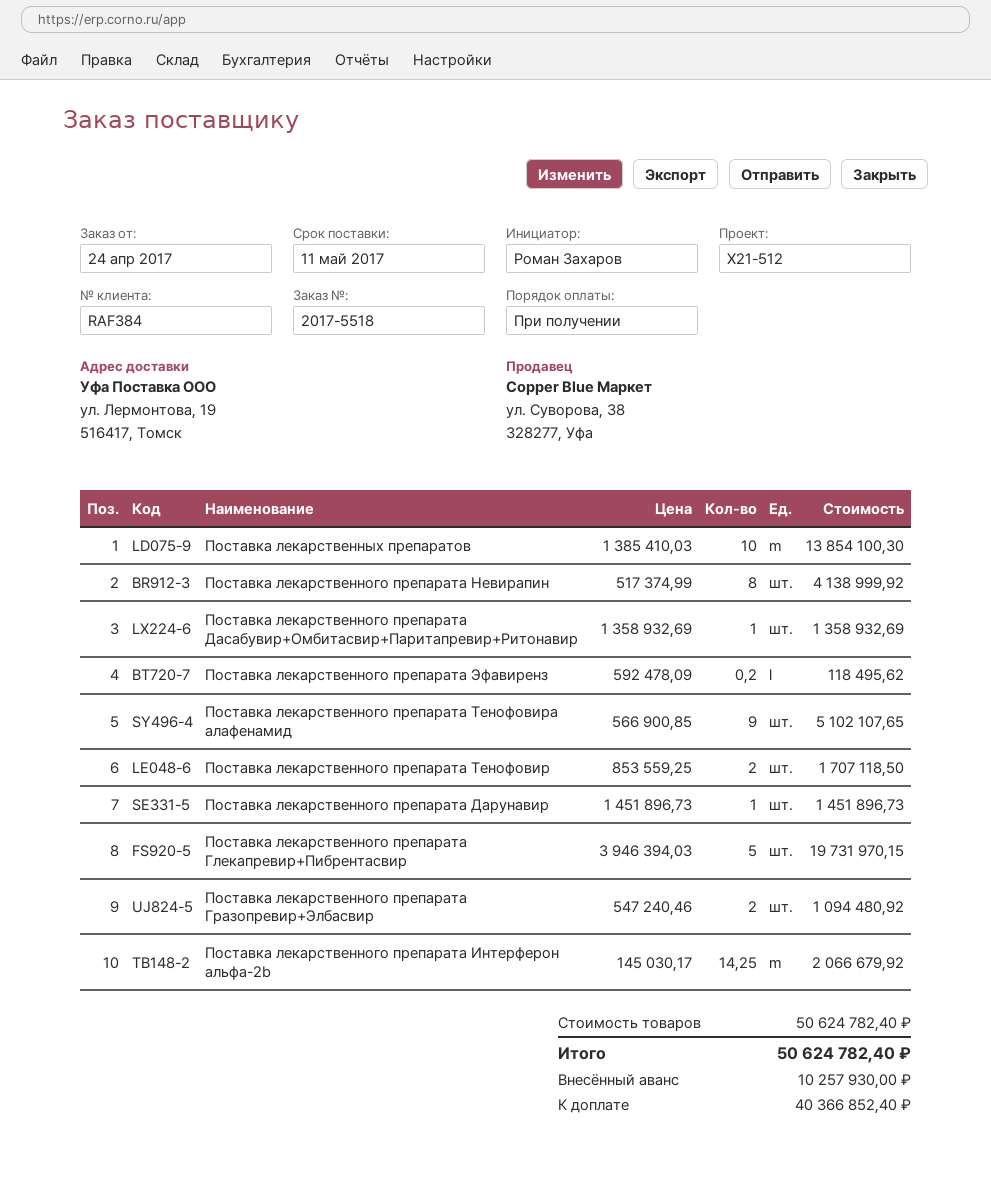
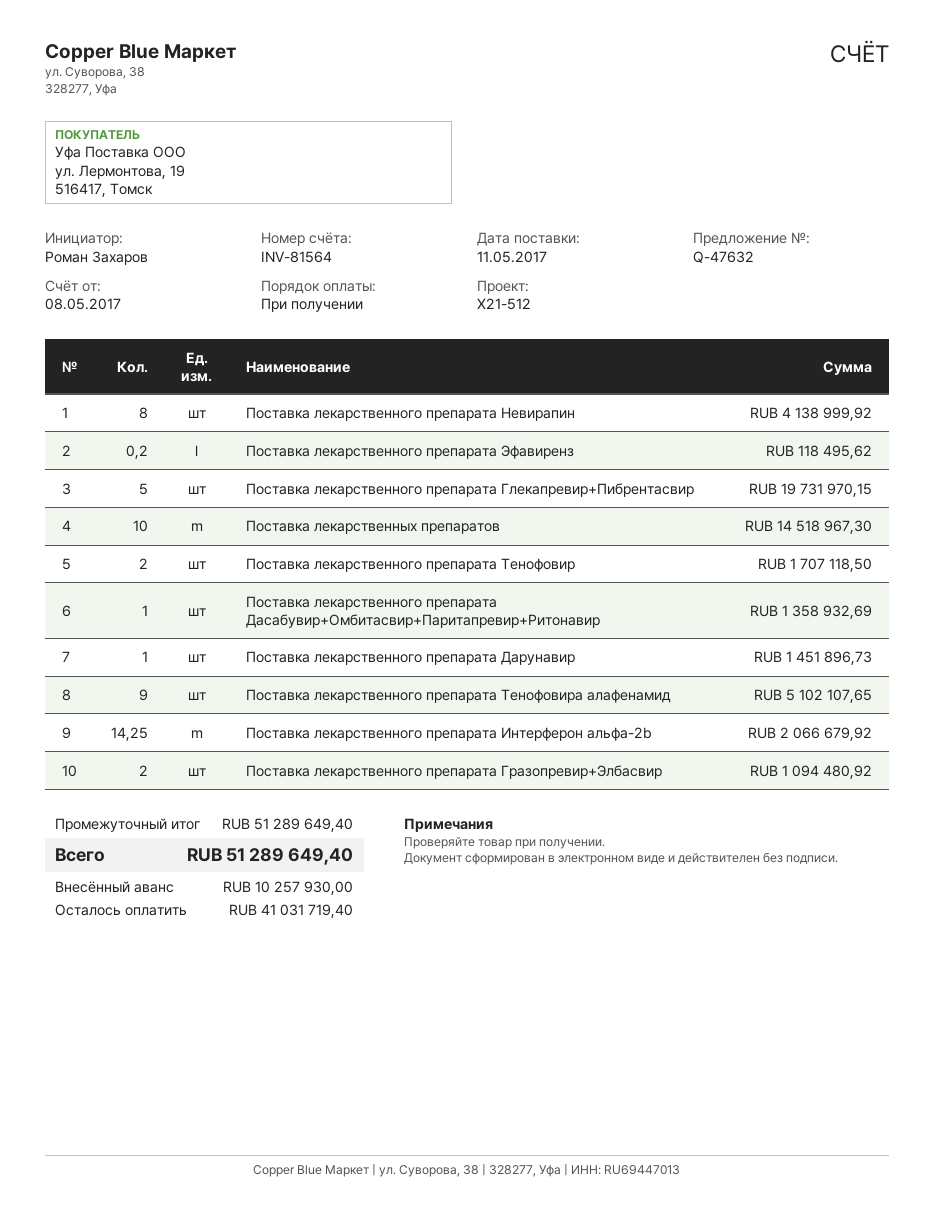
Поставка лекарственных препаратов: 10 for 13854100.30 -> 10 for 14518967.30
subtotal: 50624782.40 -> 51289649.40
total: 50624782.40 -> 51289649.40
balance: 40366852.40 -> 41031719.40

